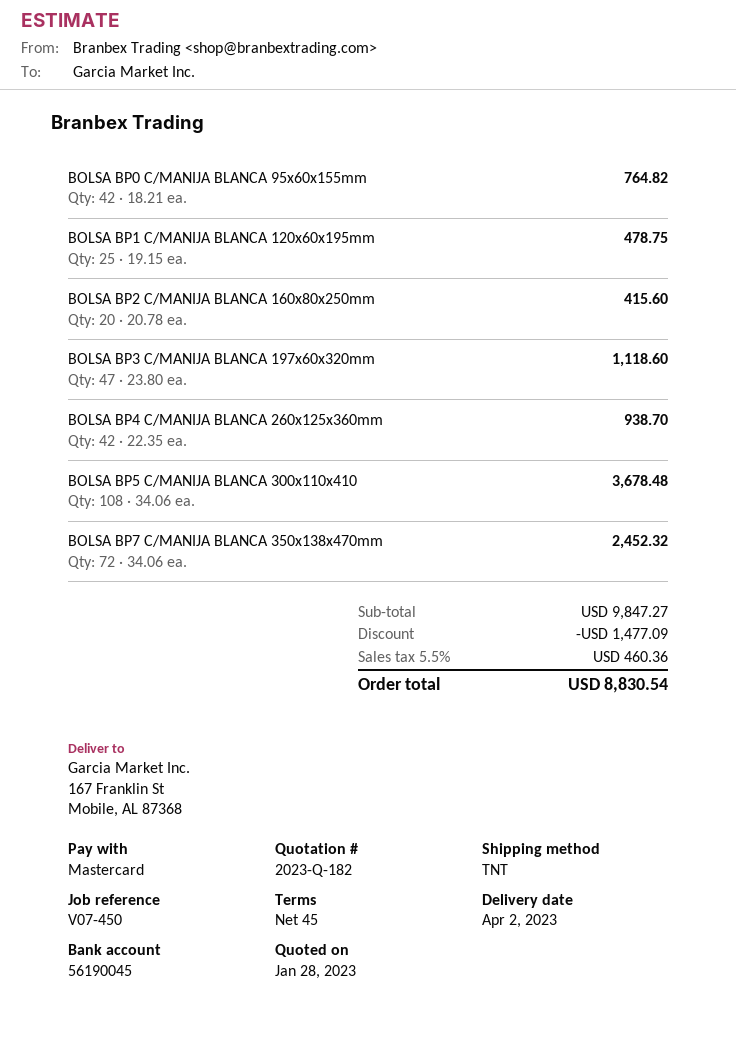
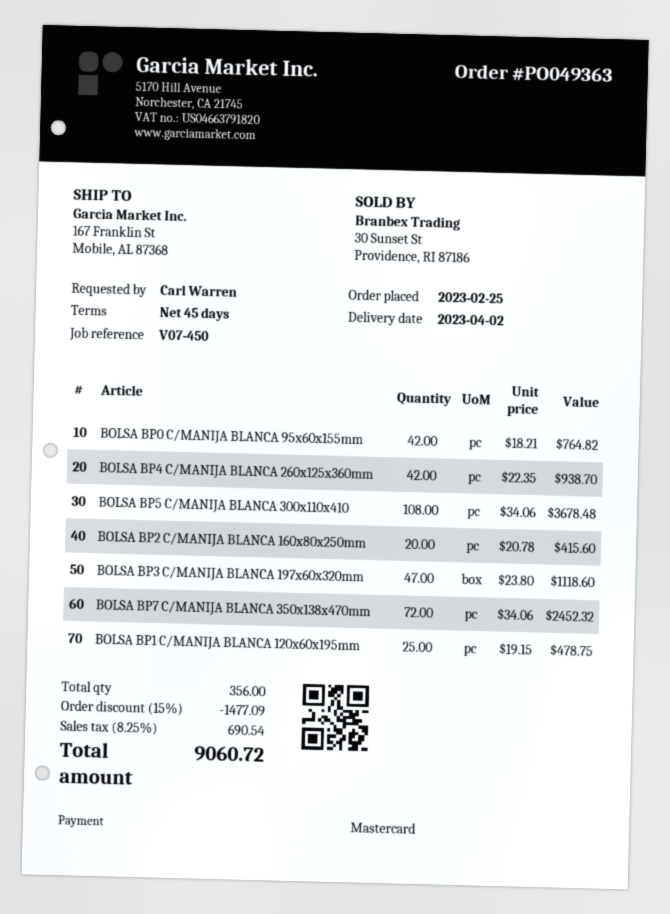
tax: 5.5% = 460.36 -> 8.25% = 690.54
total: 8830.54 -> 9060.72

